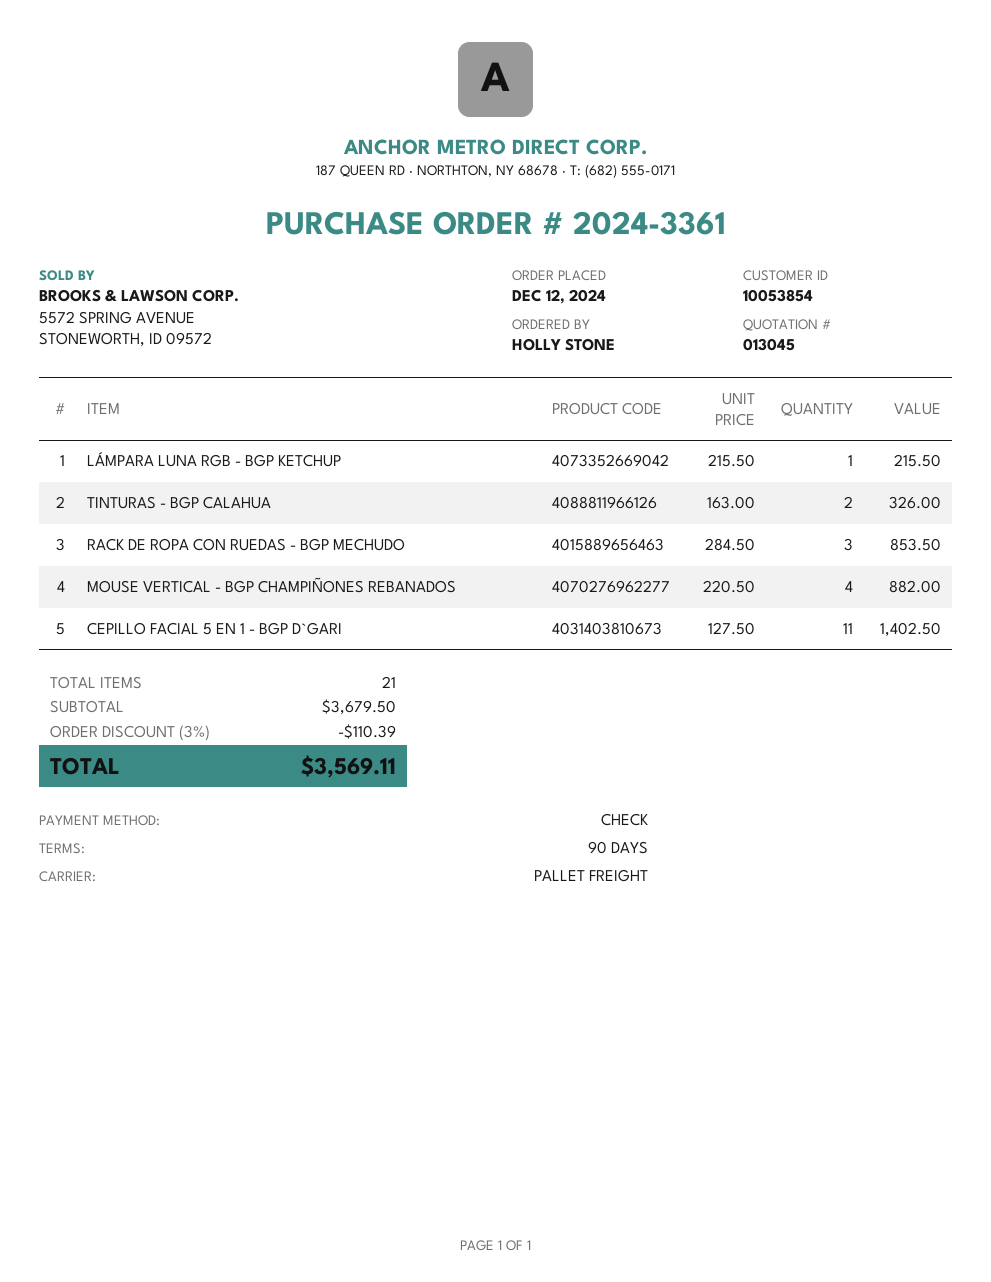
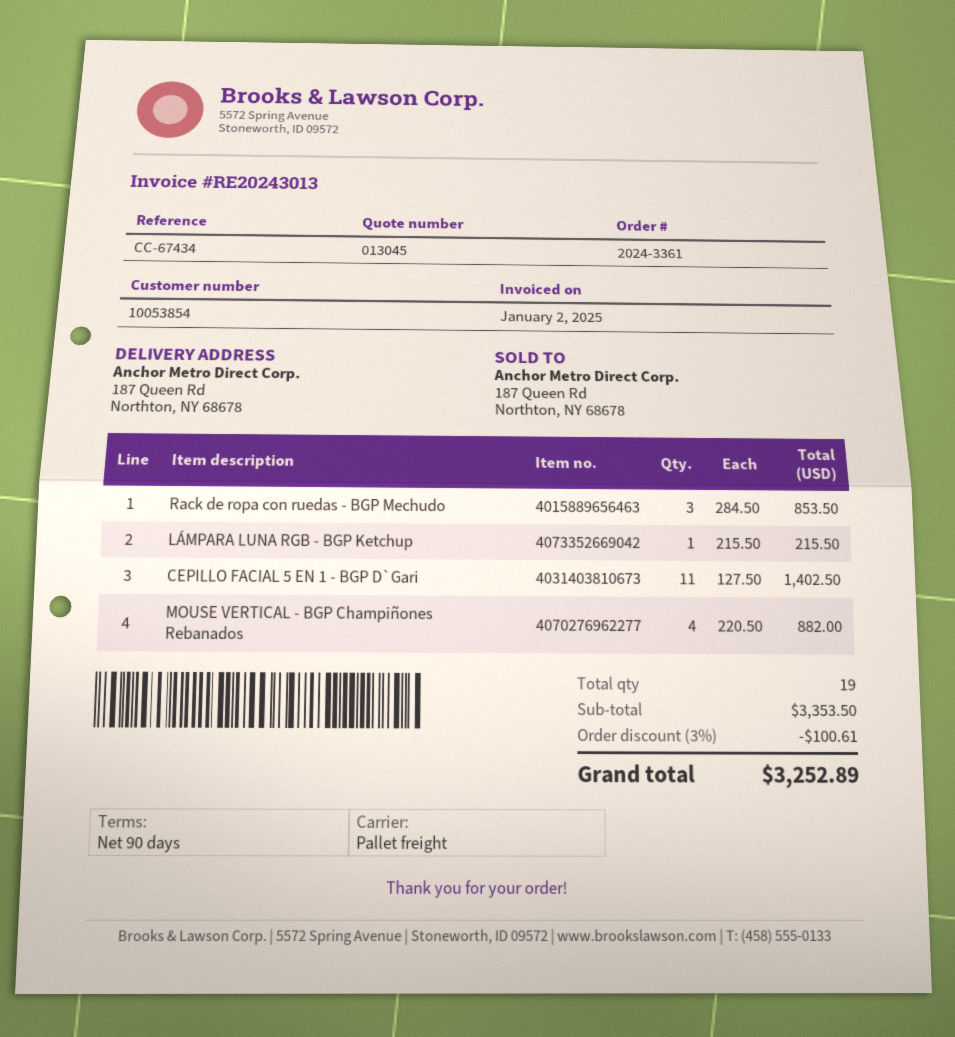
TINTURAS - BGP CALAHUA: 2 x 163.00 = 326.00 -> none
total quantity: 21 -> 19
subtotal: 3679.50 -> 3353.50
discount: 3% = 110.39 -> 3% = 100.61
total: 3569.11 -> 3252.89

